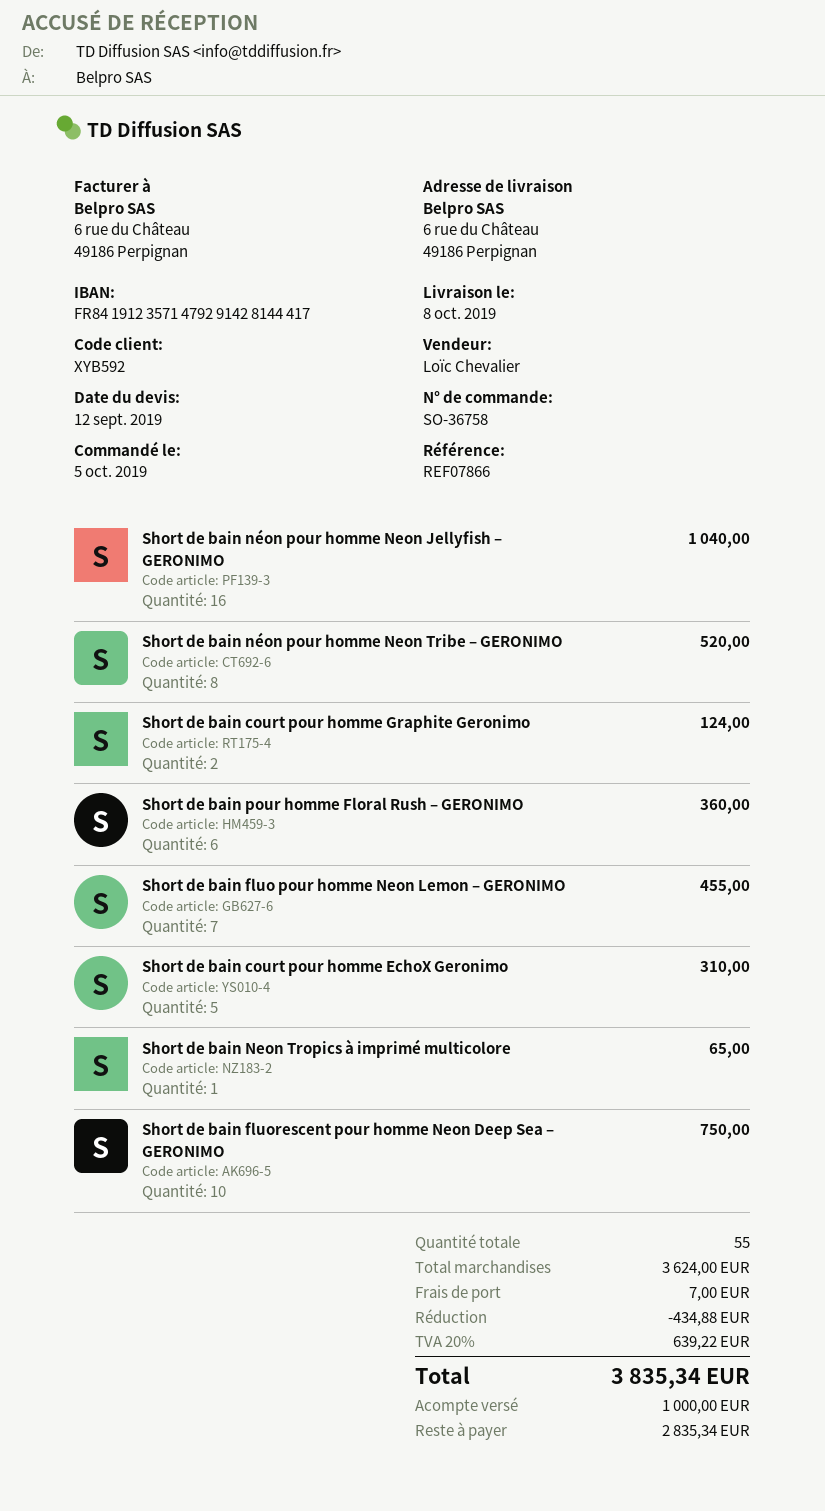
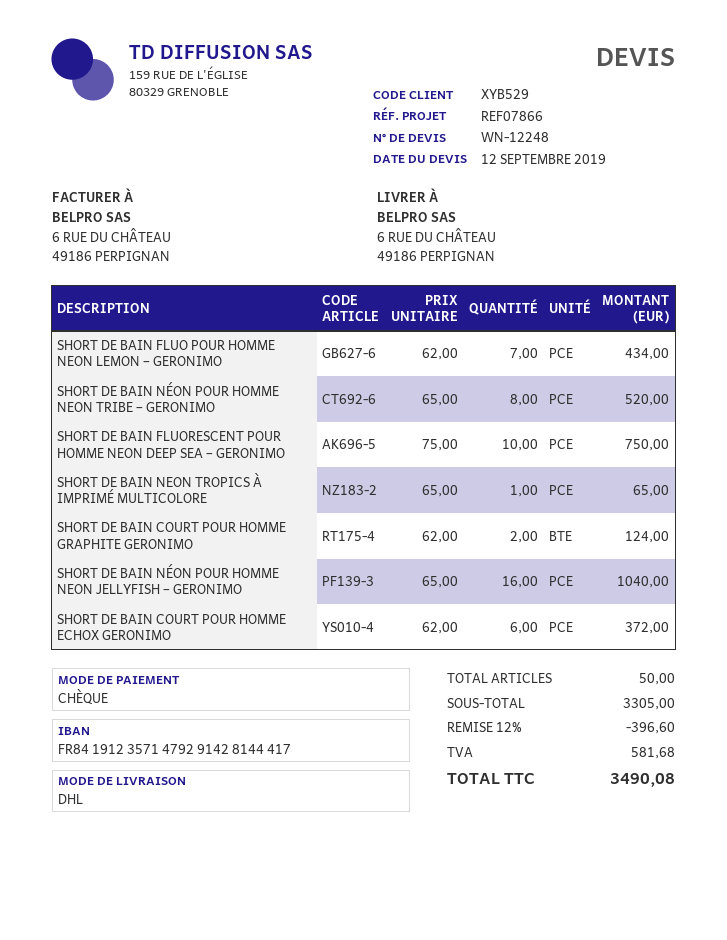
customer number: XYB592 -> XYB529
Short de bain pour homme Floral Rush – GERONIMO: 6 for 360.00 -> none
Short de bain fluo pour homme Neon Lemon – GERONIMO: 7 for 455.00 -> 7 for 434.00
Short de bain court pour homme EchoX Geronimo: 5 for 310.00 -> 6 for 372.00
total quantity: 55 -> 50
subtotal: 3624.00 -> 3305.00
discount: 434.88 -> 396.60
shipping: 7.00 -> none
tax: 639.22 -> 581.68
total: 3835.34 -> 3490.08

